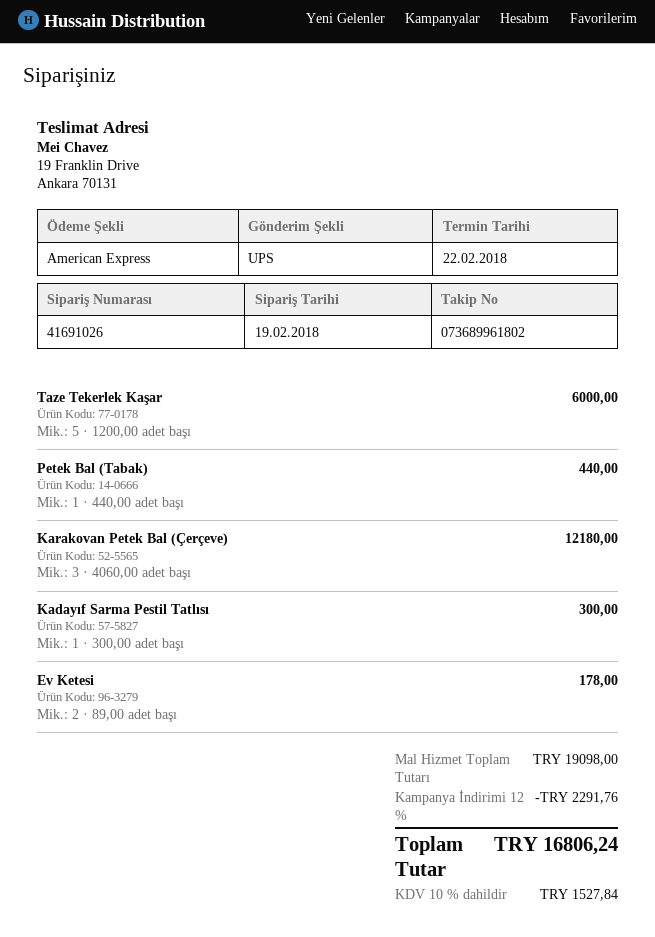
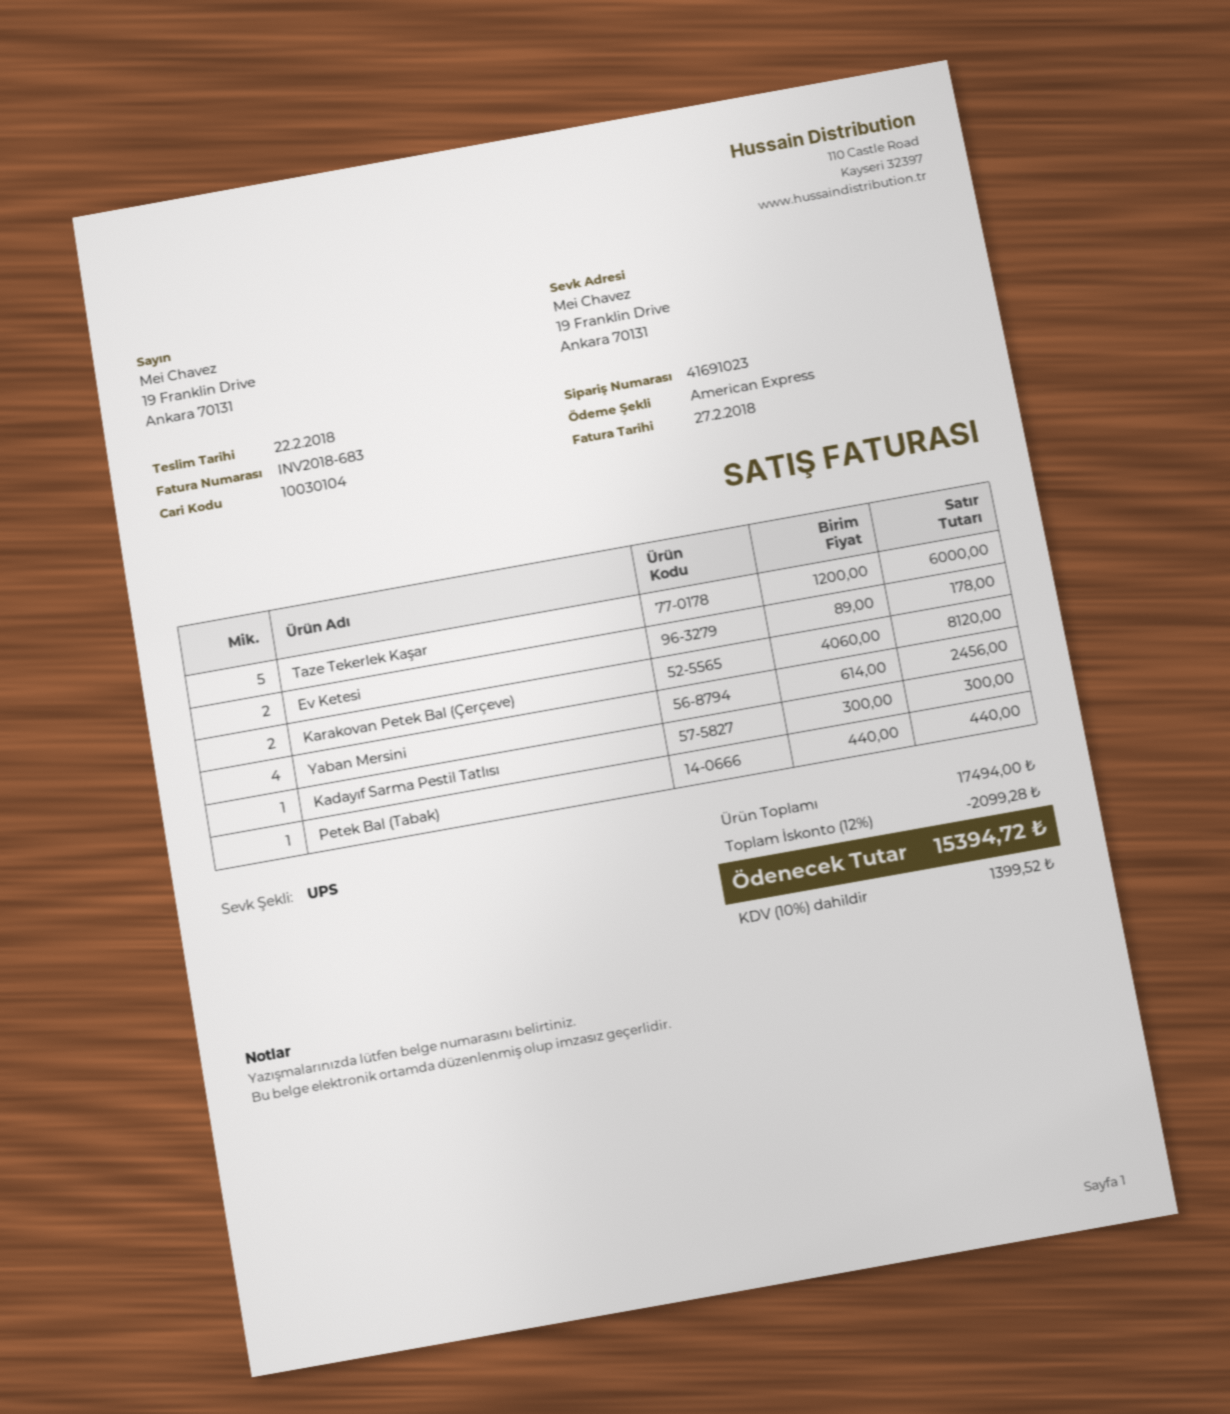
order number: 41691026 -> 41691023
Karakovan Petek Bal (Çerçeve): 3 x 4060.00 = 12180.00 -> 2 x 4060.00 = 8120.00
Yaban Mersini: none -> 4 x 614.00 = 2456.00
subtotal: 19098.00 -> 17494.00
discount: 12% = 2291.76 -> 12% = 2099.28
tax: 10% = 1527.84 -> 10% = 1399.52
total: 16806.24 -> 15394.72

